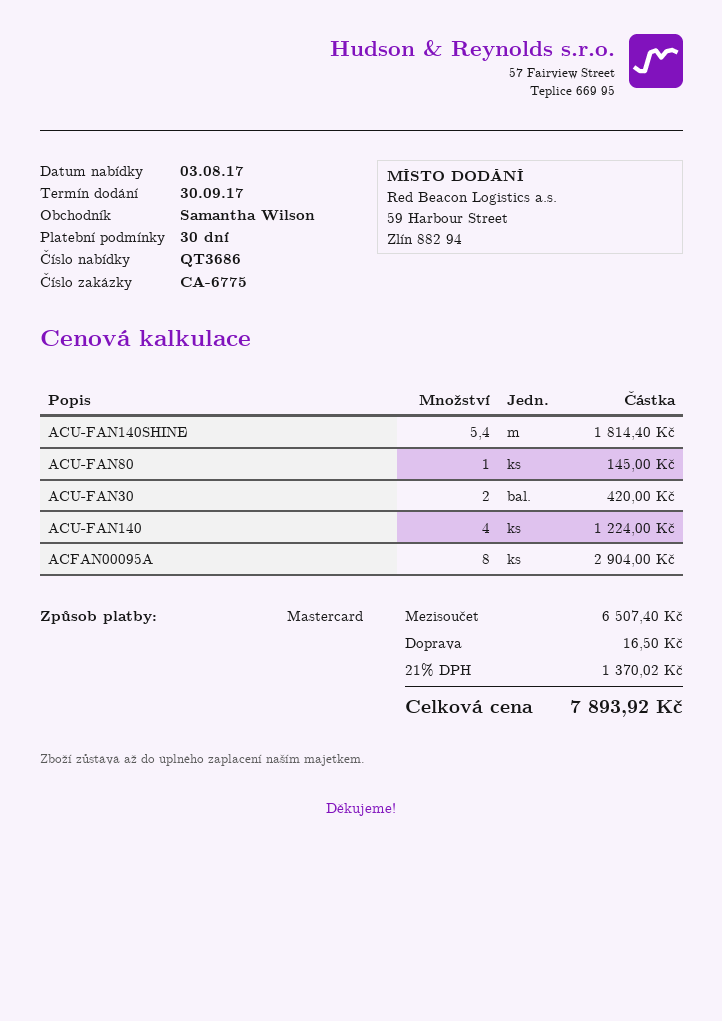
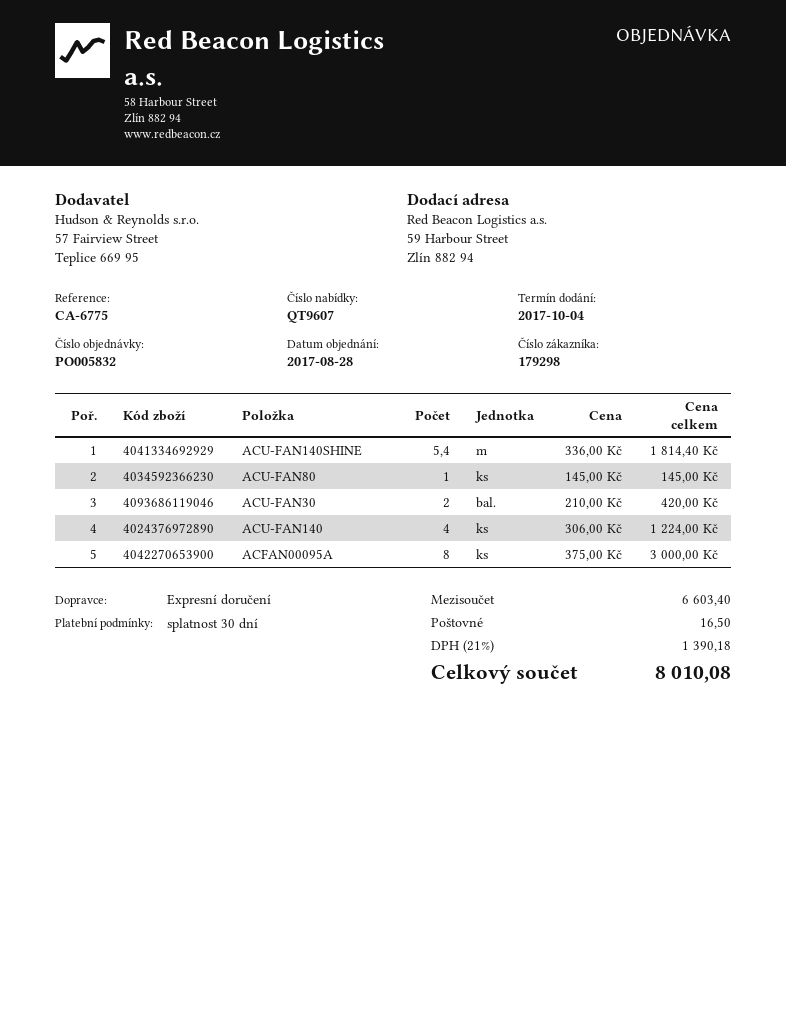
quote number: QT3686 -> QT9607
delivery date: 2017-09-30 -> 2017-10-04
ACFAN00095A: 8 for 2904.00 -> 8 for 3000.00
subtotal: 6507.40 -> 6603.40
tax: 21% = 1370.02 -> 21% = 1390.18
total: 7893.92 -> 8010.08

